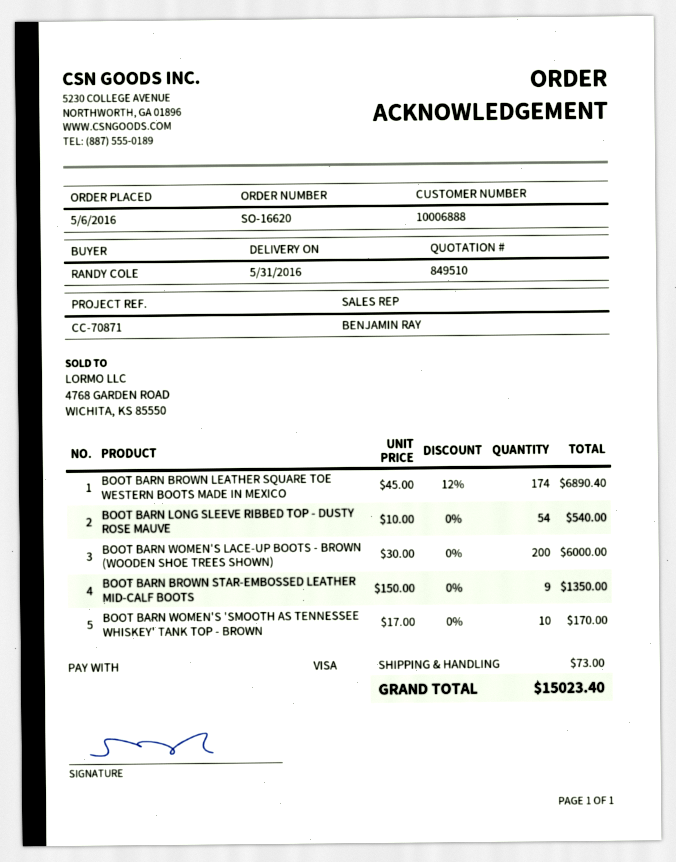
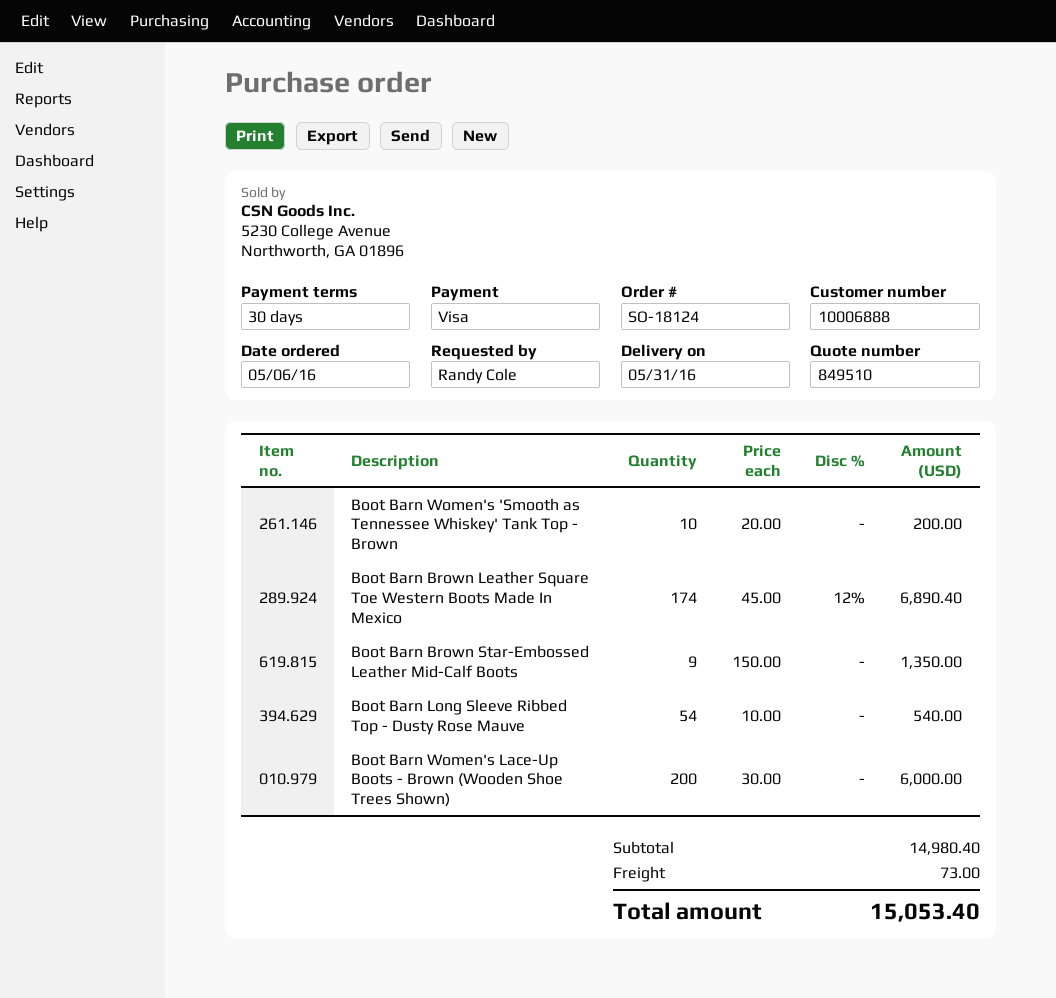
order number: SO-16620 -> SO-18124
BOOT BARN WOMEN'S 'SMOOTH AS TENNESSEE WHISKEY' TANK TOP - BROWN: 10 x 17.00 = 170.00 -> 10 x 20.00 = 200.00
total: 15023.40 -> 15053.40

